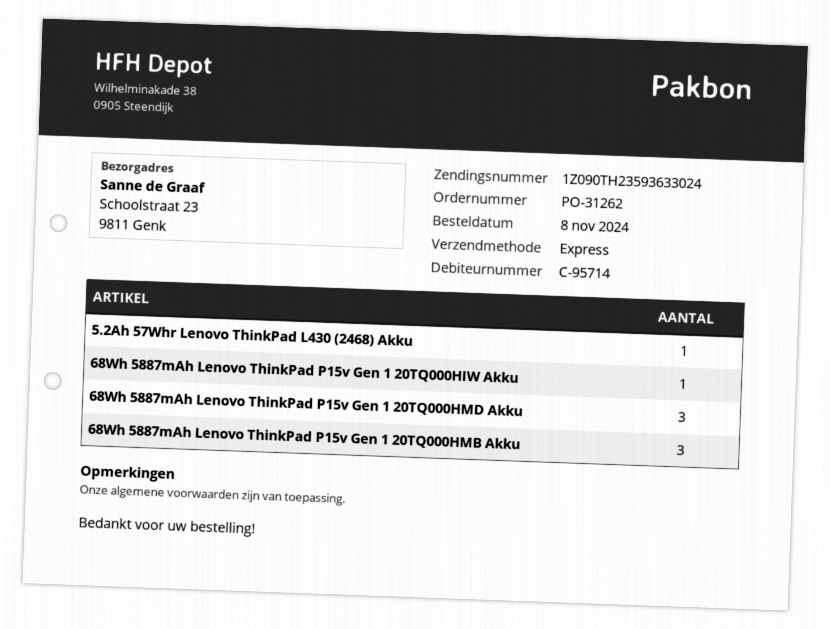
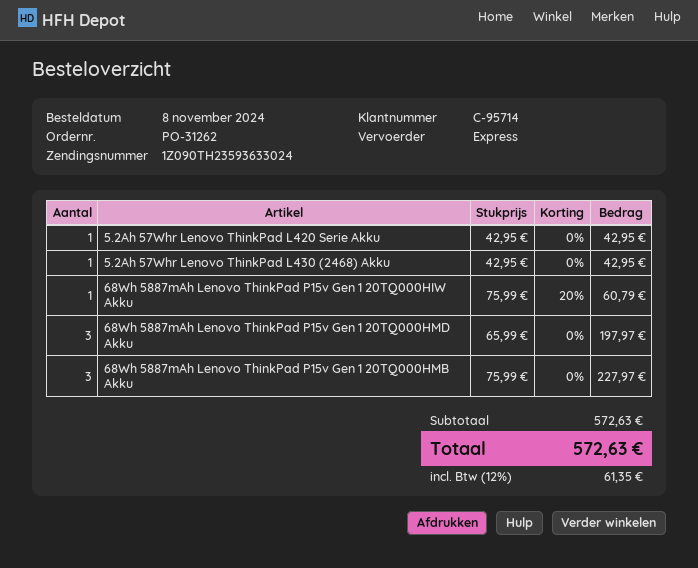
5.2Ah 57Whr Lenovo ThinkPad L420 Serie Akku: none -> 1

